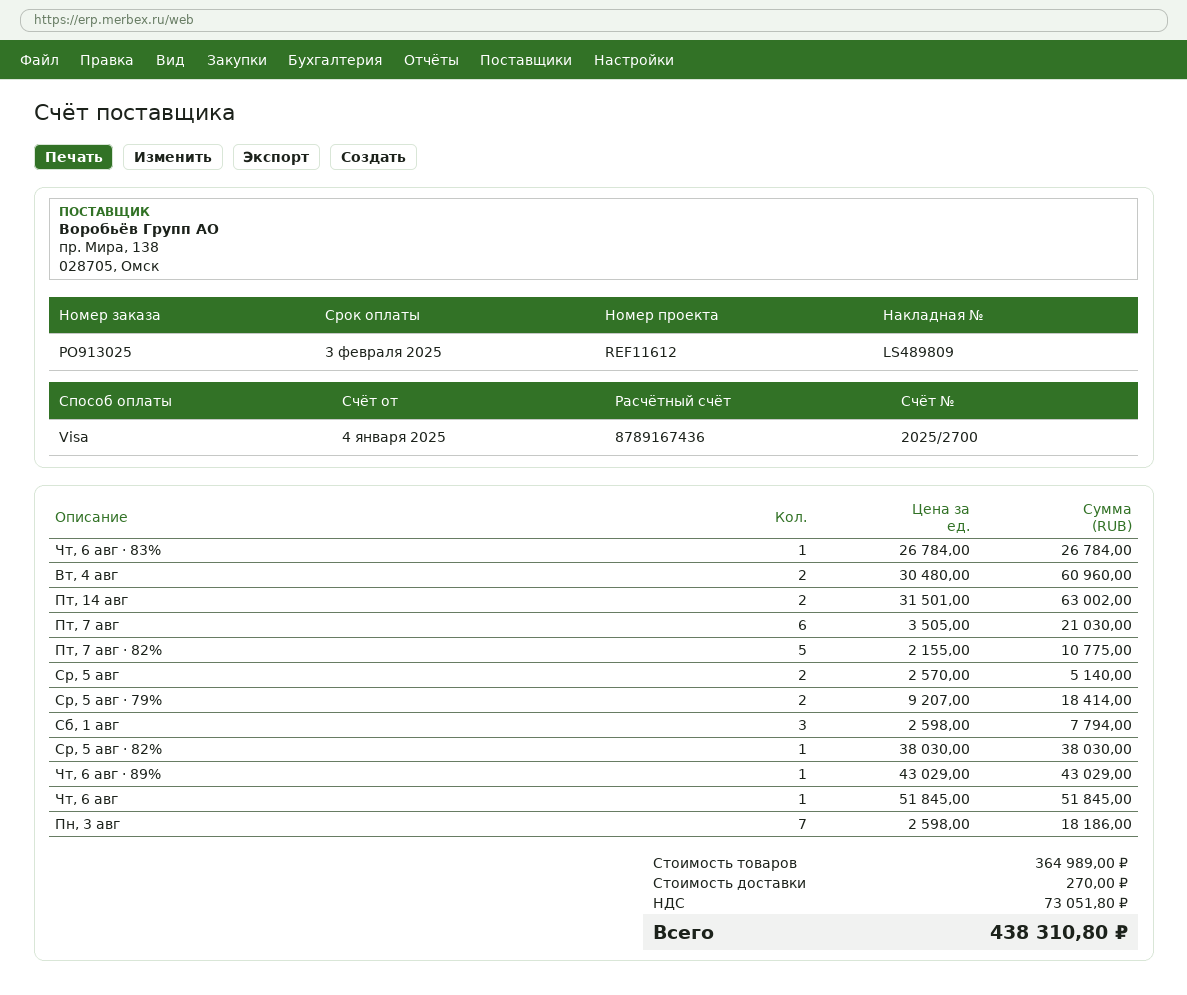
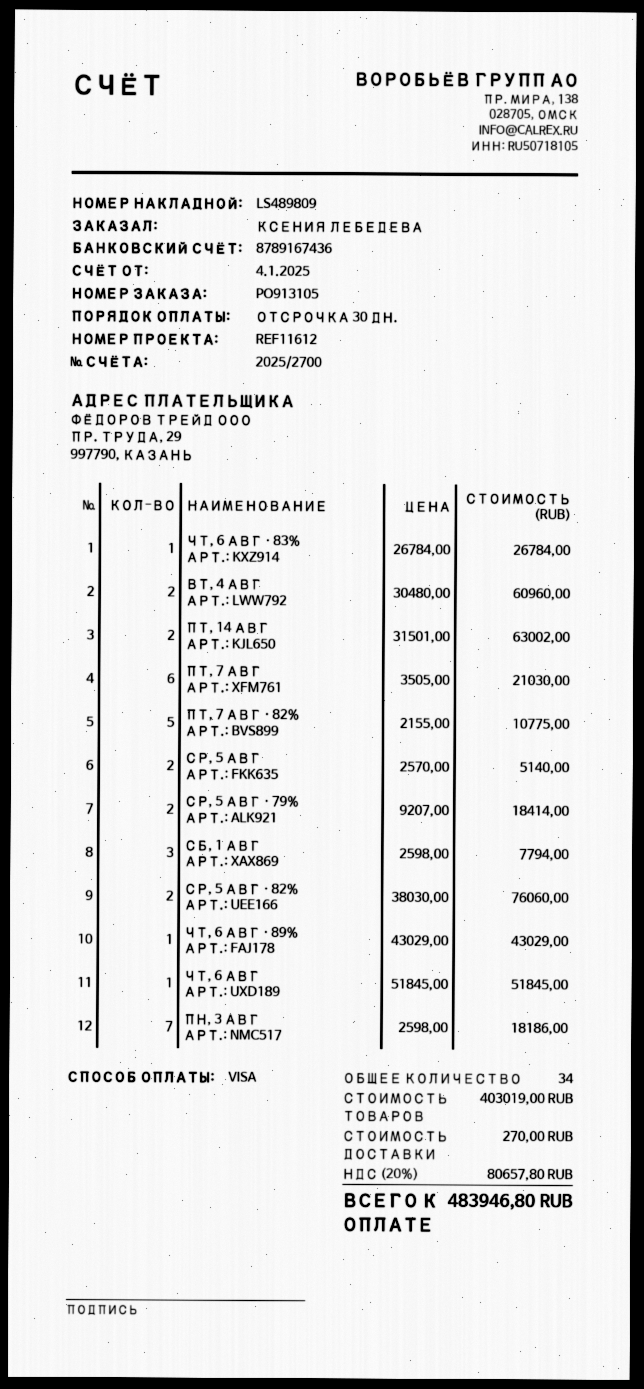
order number: PO913025 -> PO913105
Ср, 5 авг · 82%: 1 x 38030.00 = 38030.00 -> 2 x 38030.00 = 76060.00
subtotal: 364989.00 -> 403019.00
tax: 73051.80 -> 80657.80
total: 438310.80 -> 483946.80

